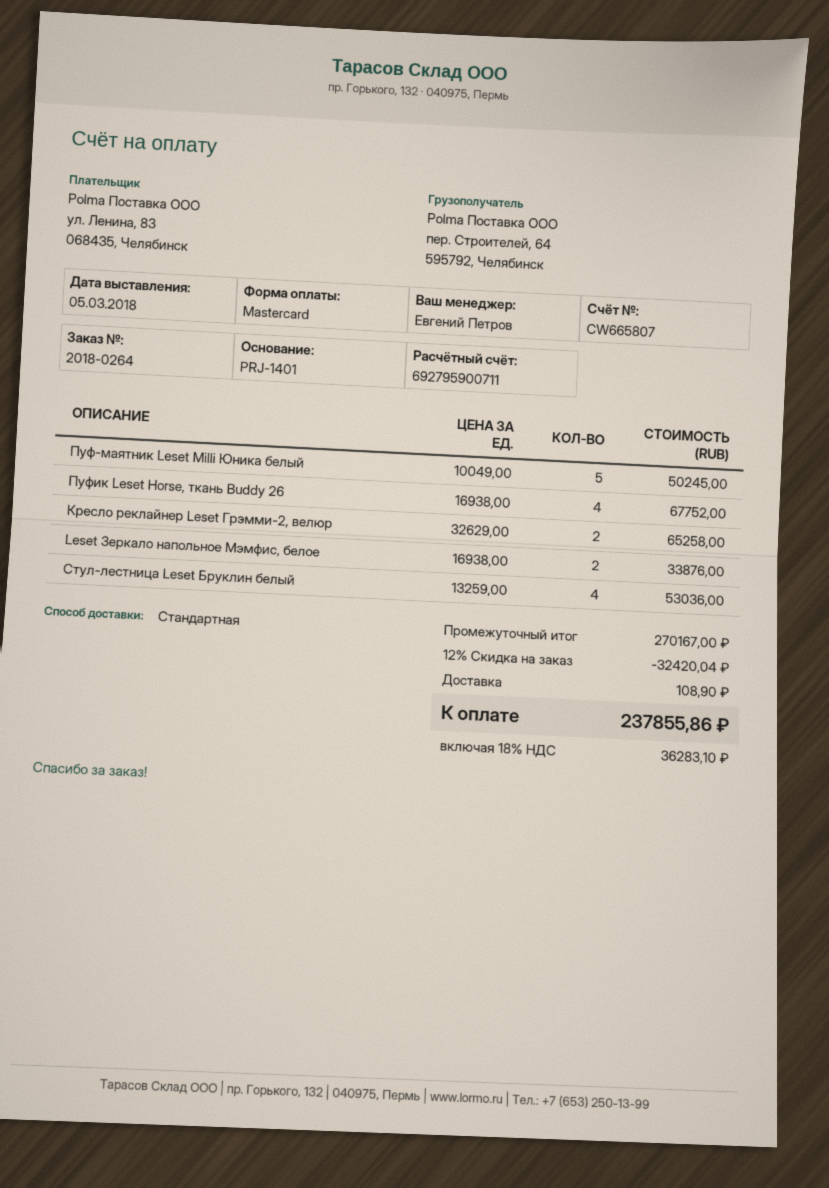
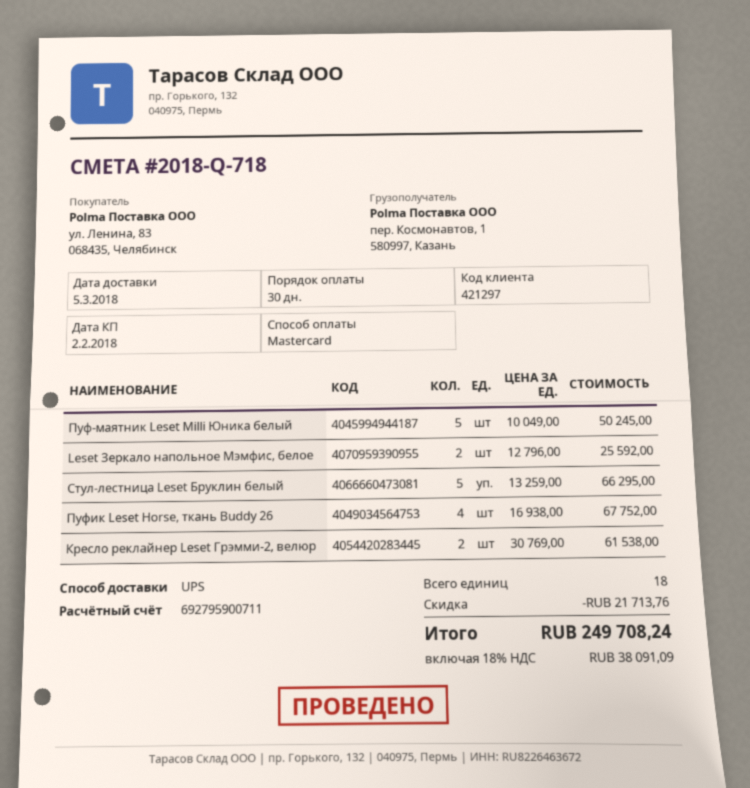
shipping method: standard -> UPS
ship to: пер. Строителей, 64, 595792, Челябинск -> пер. Космонавтов, 1, 580997, Казань
Кресло реклайнер Leset Грэмми-2, велюр: 2 x 32629.00 = 65258.00 -> 2 x 30769.00 = 61538.00
Leset Зеркало напольное Мэмфис, белое: 2 x 16938.00 = 33876.00 -> 2 x 12796.00 = 25592.00
Стул-лестница Leset Бруклин белый: 4 x 13259.00 = 53036.00 -> 5 x 13259.00 = 66295.00
discount: 32420.04 -> 21713.76
shipping: 108.90 -> none
tax: 18% = 36283.10 -> 18% = 38091.09
total: 237855.86 -> 249708.24

